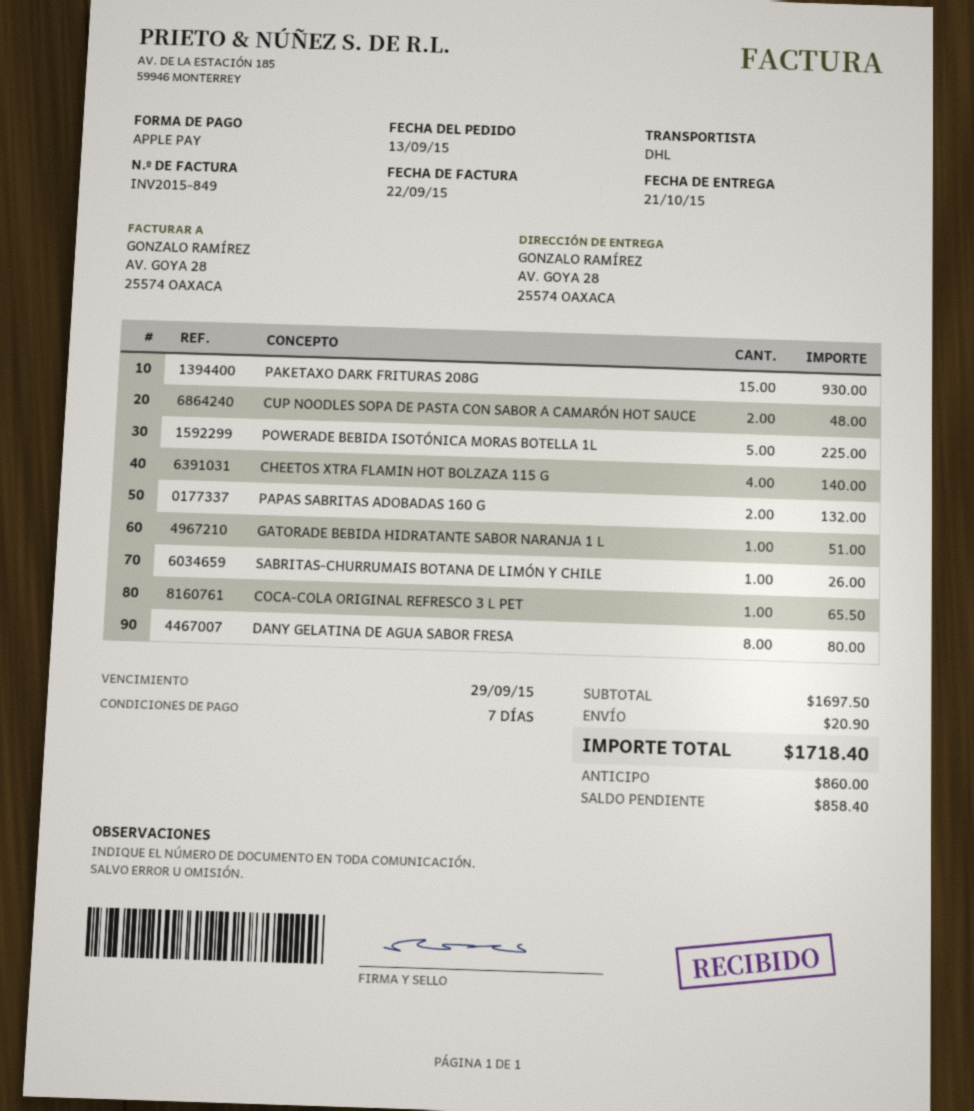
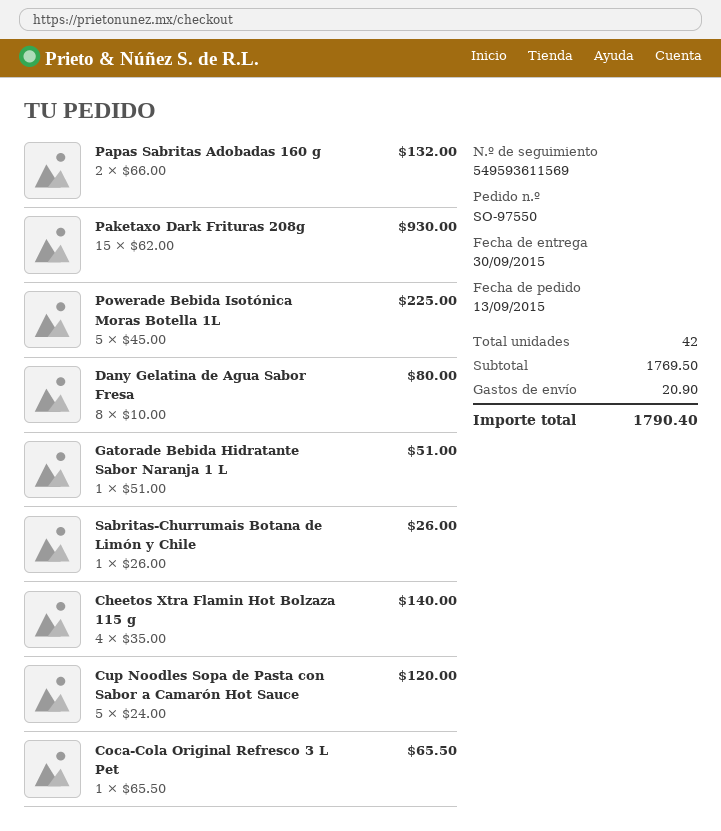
delivery date: 2015-10-21 -> 2015-09-30
CUP NOODLES SOPA DE PASTA CON SABOR A CAMARÓN HOT SAUCE: 2 for 48.00 -> 5 for 120.00
subtotal: 1697.50 -> 1769.50
total: 1718.40 -> 1790.40

